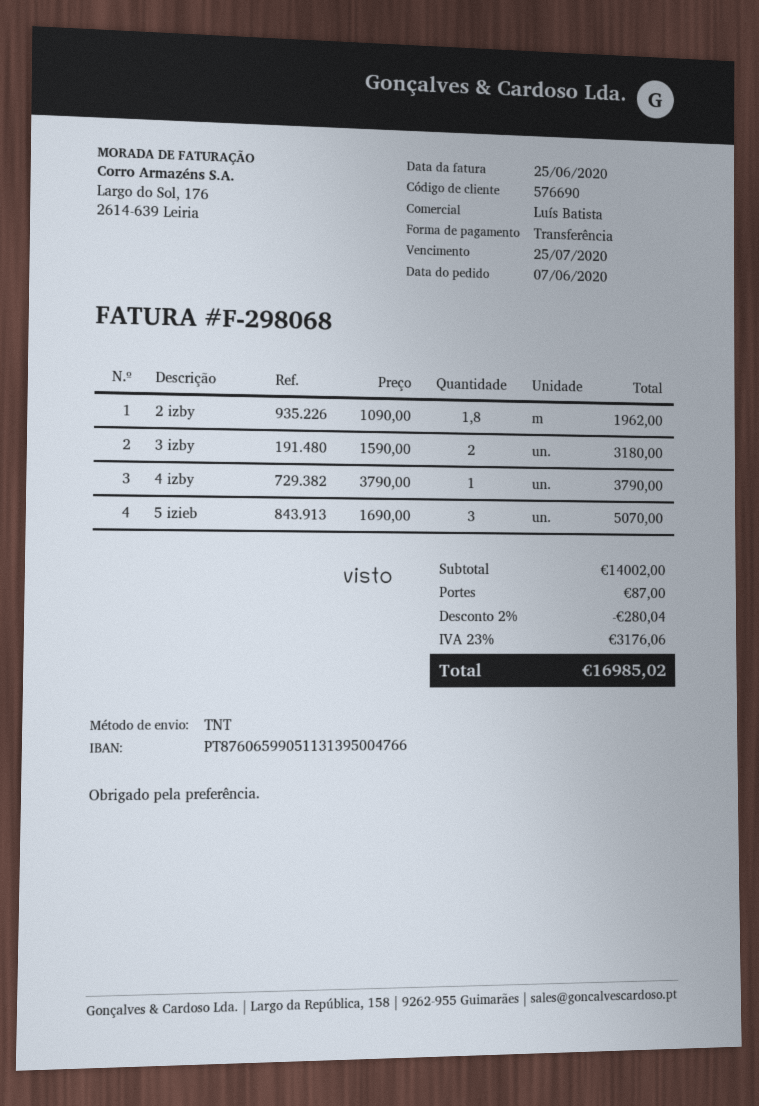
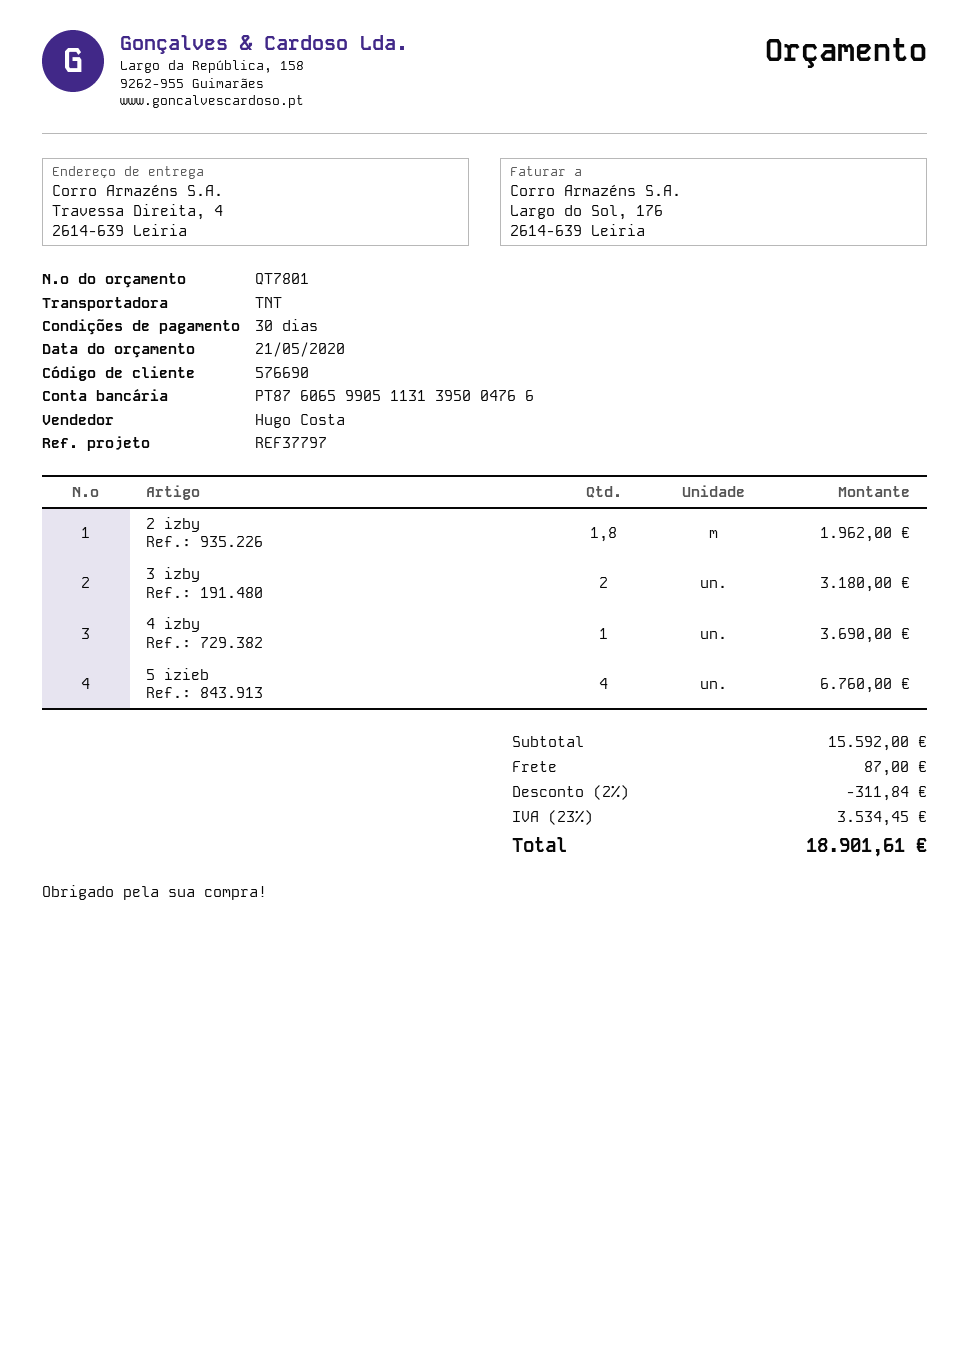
sales rep: Luís Batista -> Hugo Costa
4 izby: 1 for 3790.00 -> 1 for 3690.00
5 izieb: 3 for 5070.00 -> 4 for 6760.00
subtotal: 14002.00 -> 15592.00
discount: 2% = 280.04 -> 2% = 311.84
tax: 23% = 3176.06 -> 23% = 3534.45
total: 16985.02 -> 18901.61

